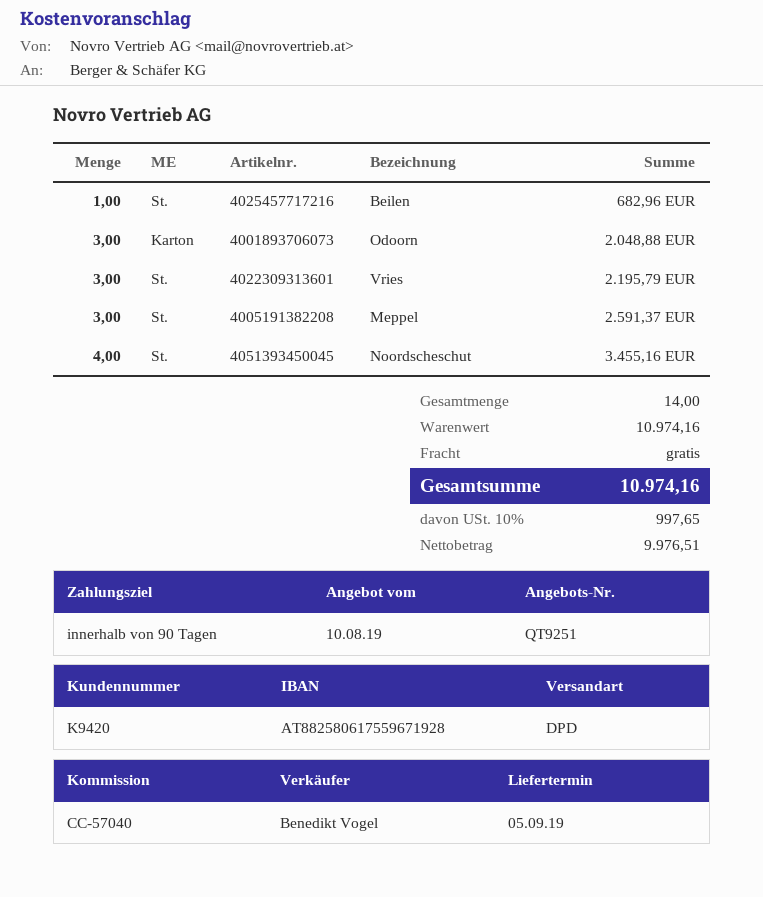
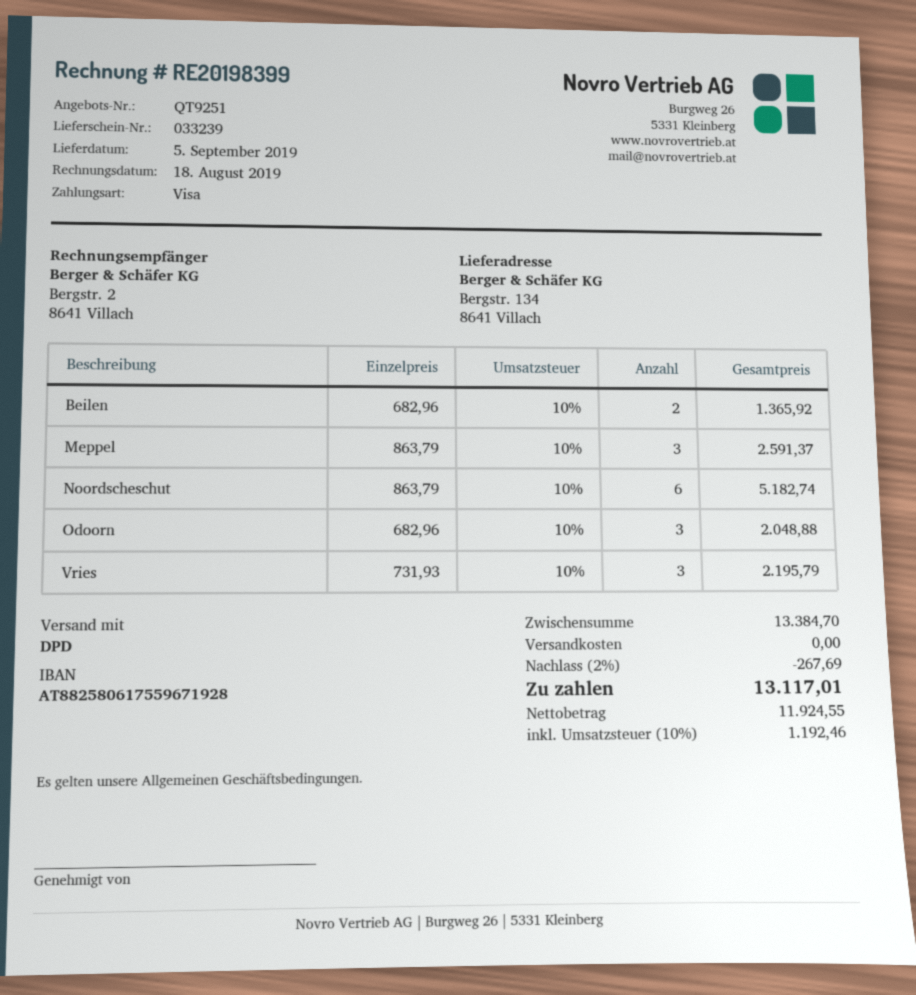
Beilen: 1 for 682.96 -> 2 for 1365.92
Noordscheschut: 4 for 3455.16 -> 6 for 5182.74
subtotal: 10974.16 -> 13384.70
discount: none -> 2% = 267.69
net: 9976.51 -> 11924.55
tax: 10% = 997.65 -> 10% = 1192.46
total: 10974.16 -> 13117.01

